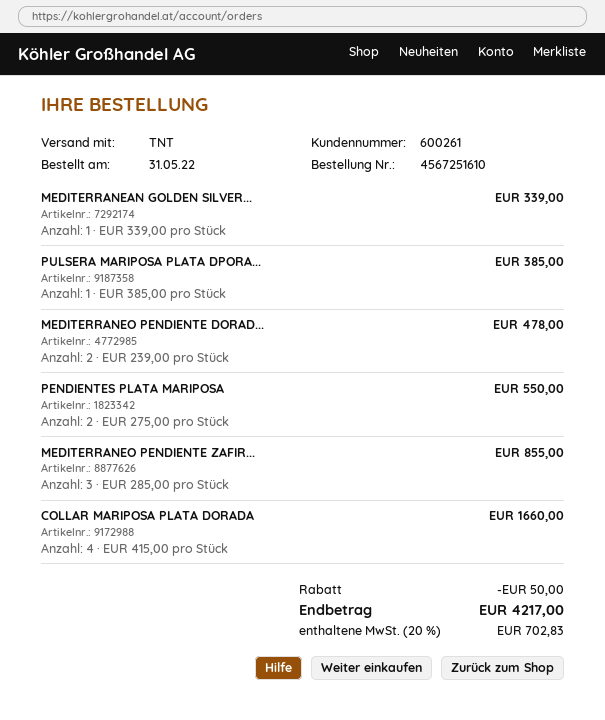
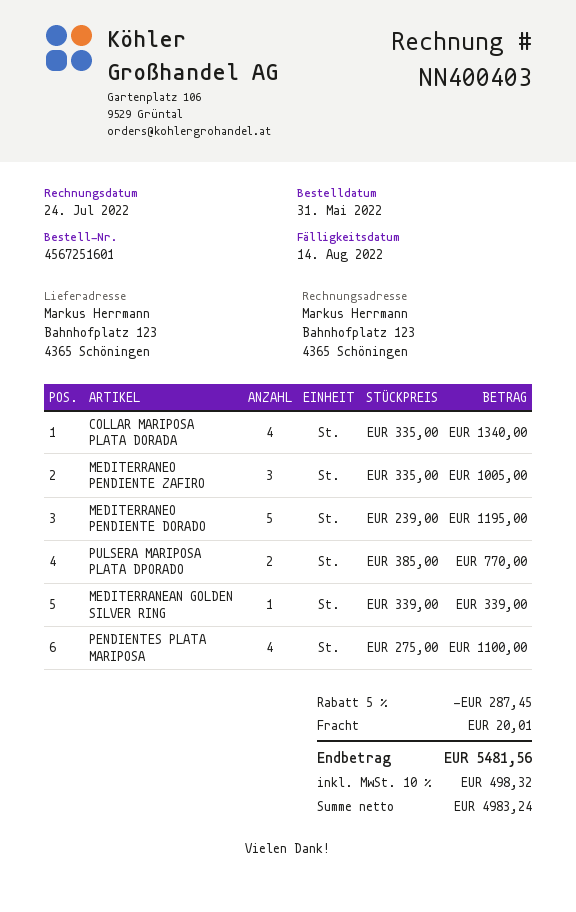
order number: 4567251610 -> 4567251601
PULSERA MARIPOSA PLATA DPORA...: 1 x 385.00 = 385.00 -> 2 x 385.00 = 770.00
MEDITERRANEO PENDIENTE DORAD...: 2 x 239.00 = 478.00 -> 5 x 239.00 = 1195.00
PENDIENTES PLATA MARIPOSA: 2 x 275.00 = 550.00 -> 4 x 275.00 = 1100.00
MEDITERRANEO PENDIENTE ZAFIR...: 3 x 285.00 = 855.00 -> 3 x 335.00 = 1005.00
COLLAR MARIPOSA PLATA DORADA: 4 x 415.00 = 1660.00 -> 4 x 335.00 = 1340.00
discount: 50.00 -> 287.45
shipping: none -> 20.01
tax: 20% = 702.83 -> 10% = 498.32
total: 4217.00 -> 5481.56

